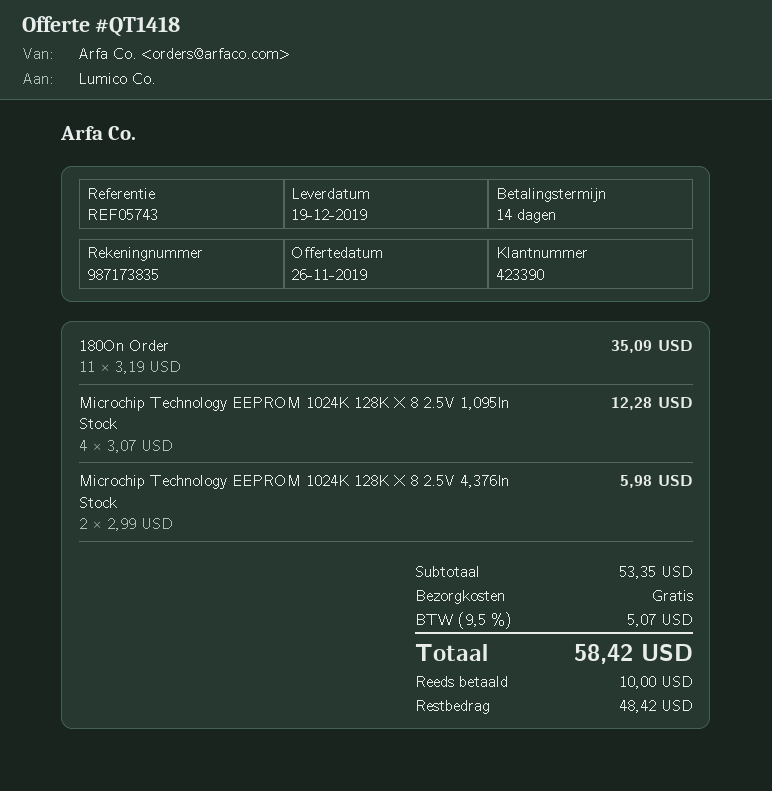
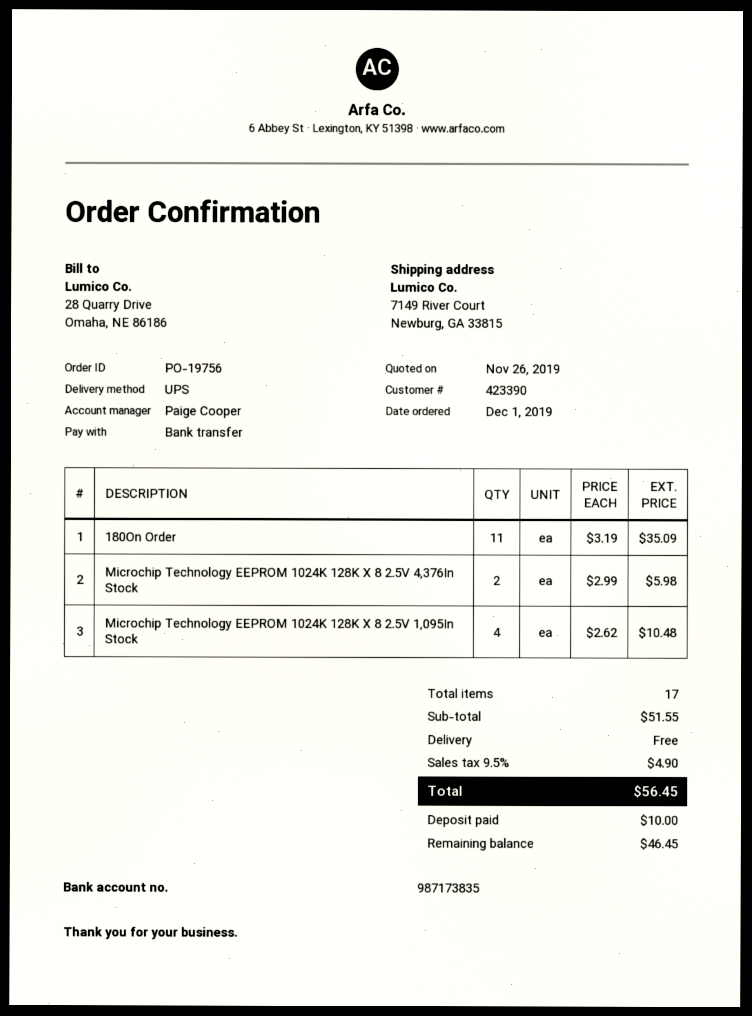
Microchip Technology EEPROM 1024K 128K X 8 2.5V 1,095In Stock: 4 x 3.07 = 12.28 -> 4 x 2.62 = 10.48
subtotal: 53.35 -> 51.55
tax: 9.5% = 5.07 -> 9.5% = 4.90
total: 58.42 -> 56.45
balance: 48.42 -> 46.45

